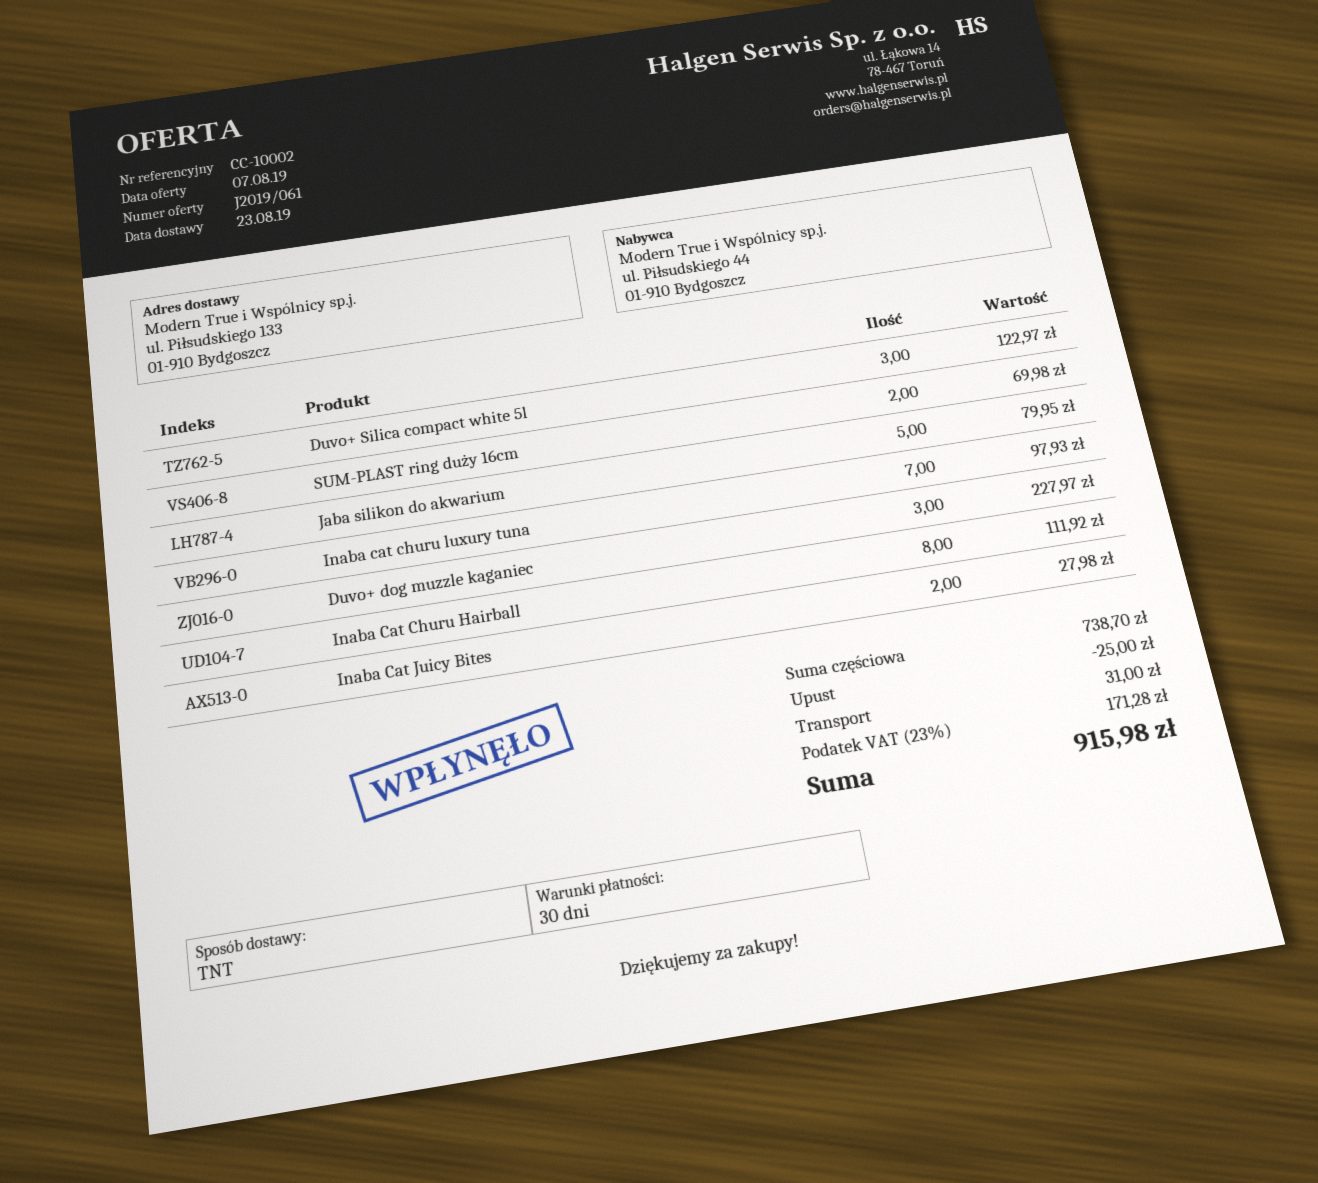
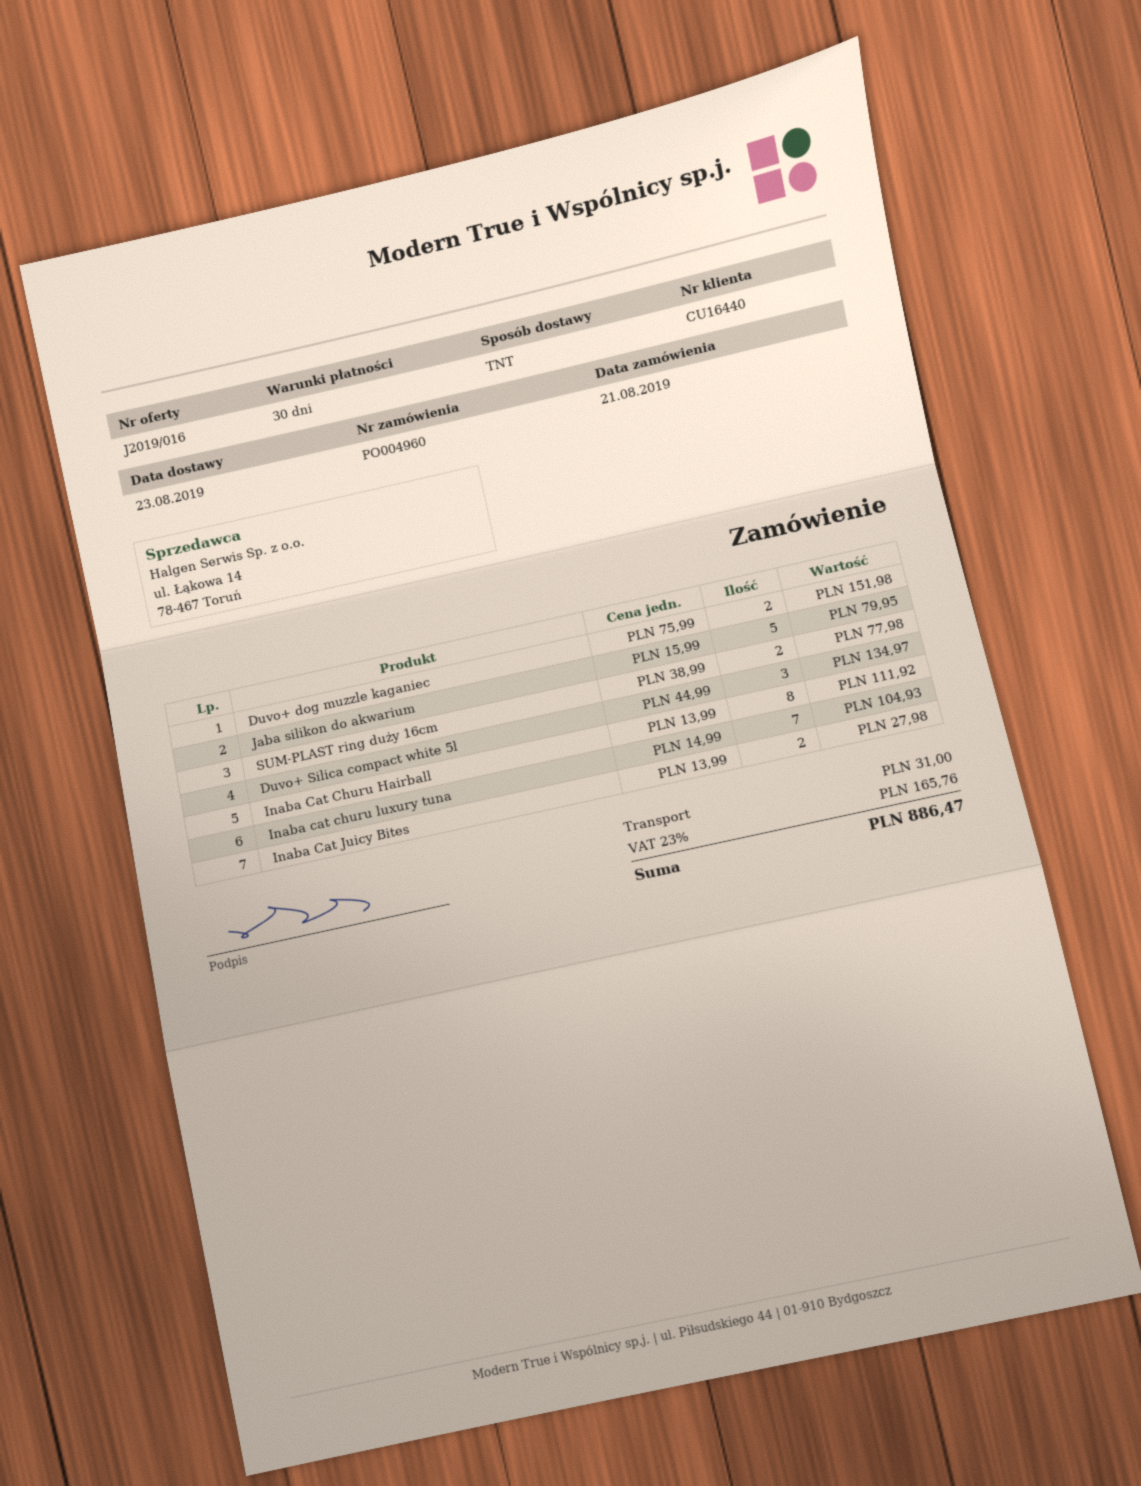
quote number: J2019/061 -> J2019/016
Duvo+ Silica compact white 5l: 3 for 122.97 -> 3 for 134.97
SUM-PLAST ring duży 16cm: 2 for 69.98 -> 2 for 77.98
Inaba cat churu luxury tuna: 7 for 97.93 -> 7 for 104.93
Duvo+ dog muzzle kaganiec: 3 for 227.97 -> 2 for 151.98
discount: 25.00 -> none
tax: 23% = 171.28 -> 23% = 165.76
total: 915.98 -> 886.47

